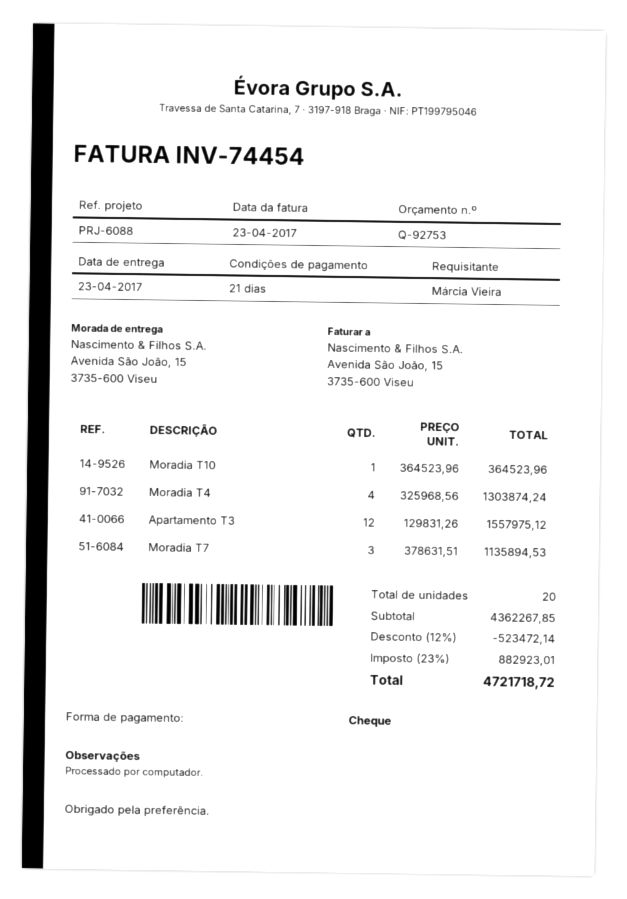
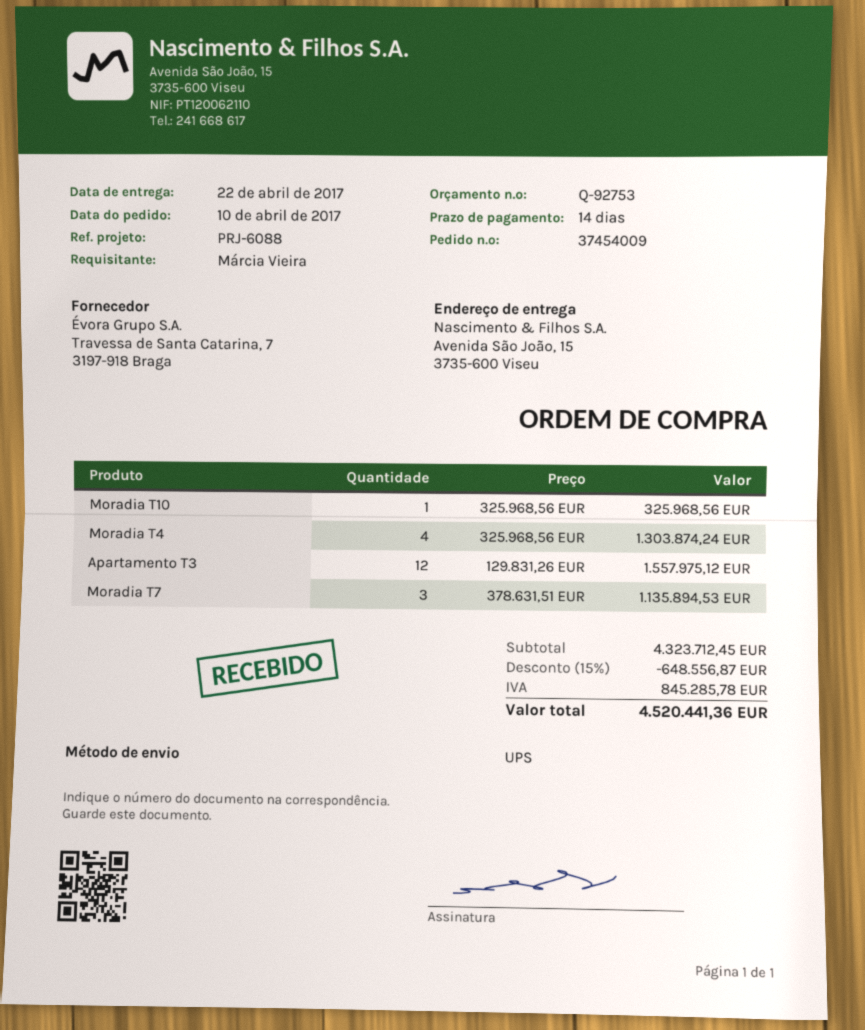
delivery date: 2017-04-23 -> 2017-04-22
payment terms: 21 days -> 14 days
Moradia T10: 1 x 364523.96 = 364523.96 -> 1 x 325968.56 = 325968.56
subtotal: 4362267.85 -> 4323712.45
discount: 12% = 523472.14 -> 15% = 648556.87
tax: 882923.01 -> 845285.78
total: 4721718.72 -> 4520441.36

